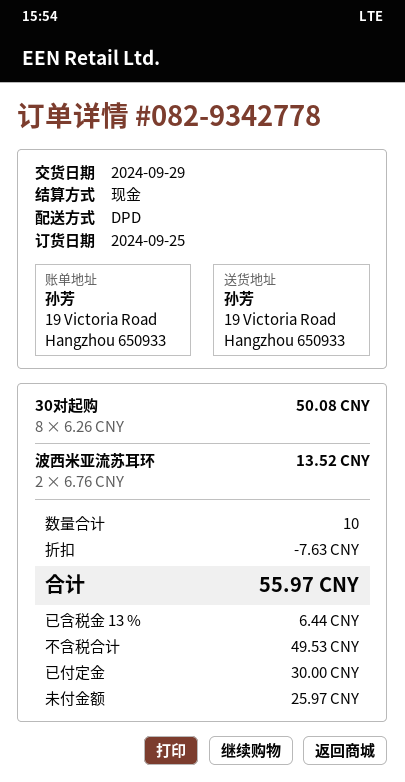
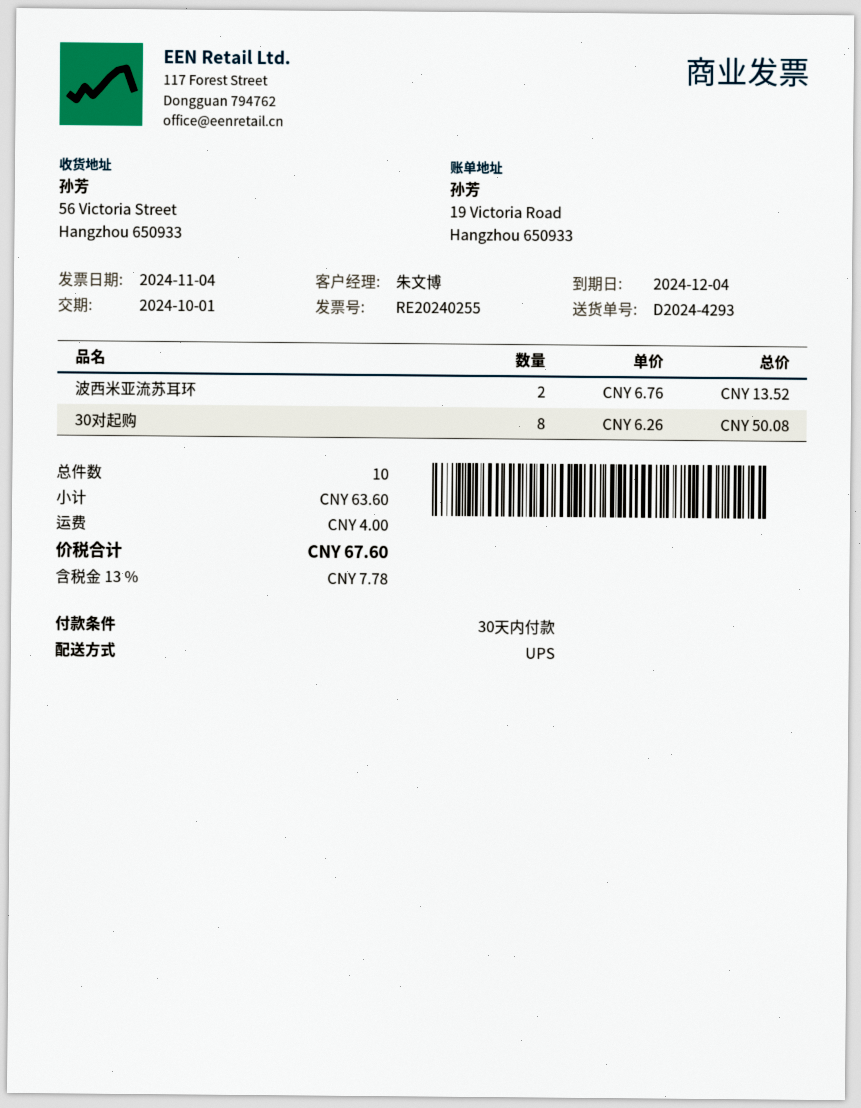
delivery date: 2024-09-29 -> 2024-10-01
shipping method: DPD -> UPS
ship to: 19 Victoria Road, Hangzhou 650933 -> 56 Victoria Street, Hangzhou 650933
discount: 7.63 -> none
shipping: none -> 4.00
tax: 13% = 6.44 -> 13% = 7.78
total: 55.97 -> 67.60

